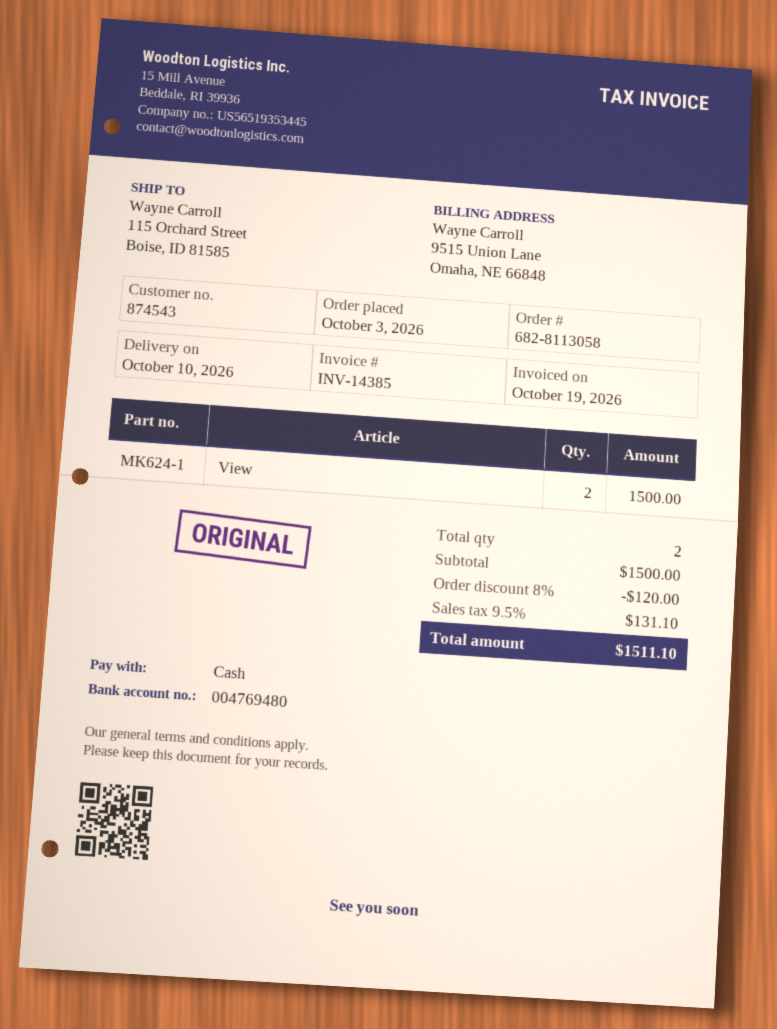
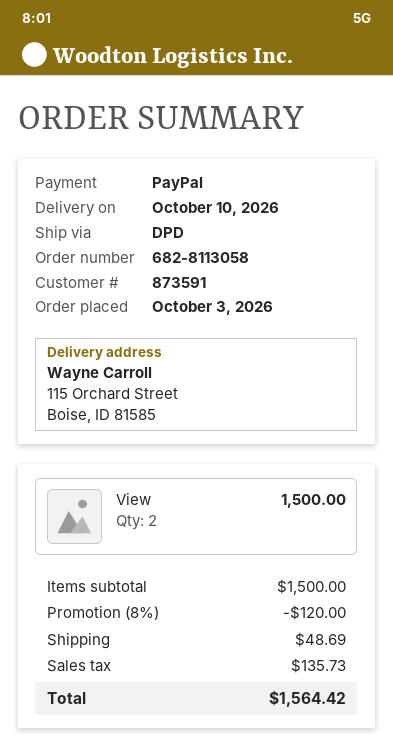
customer number: 874543 -> 873591
payment method: cash -> PayPal
shipping: none -> 48.69
tax: 131.10 -> 135.73
total: 1511.10 -> 1564.42

